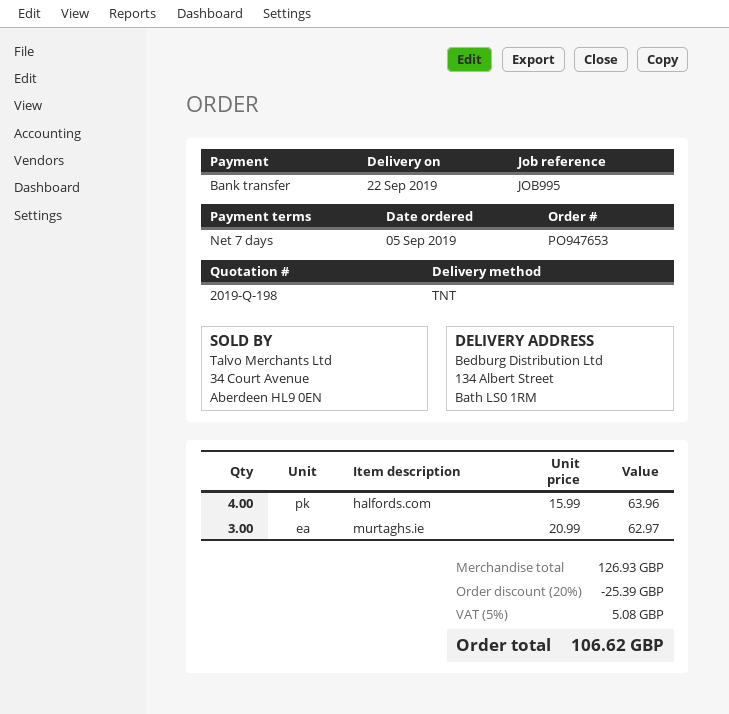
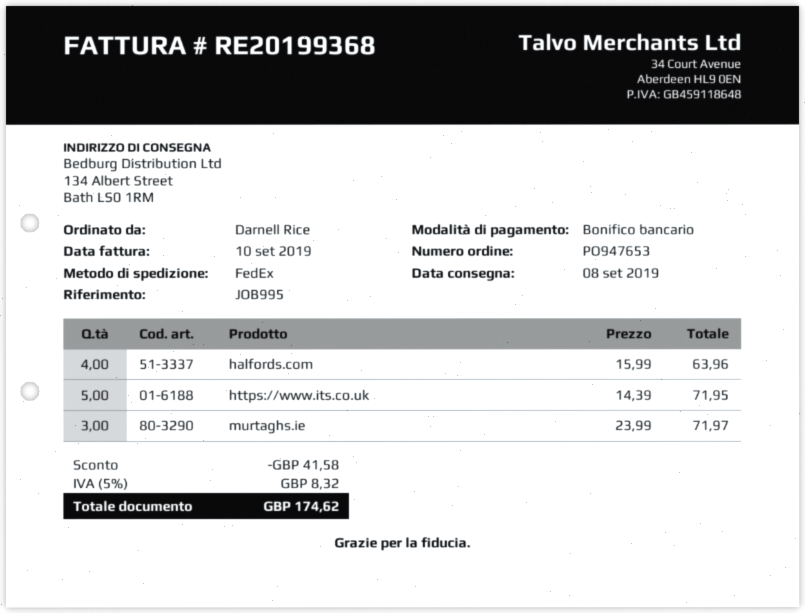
delivery date: 2019-09-22 -> 2019-09-08
shipping method: TNT -> FedEx
murtaghs.ie: 3 x 20.99 = 62.97 -> 3 x 23.99 = 71.97
https://www.its.co.uk: none -> 5 x 14.39 = 71.95
discount: 25.39 -> 41.58
tax: 5% = 5.08 -> 5% = 8.32
total: 106.62 -> 174.62

